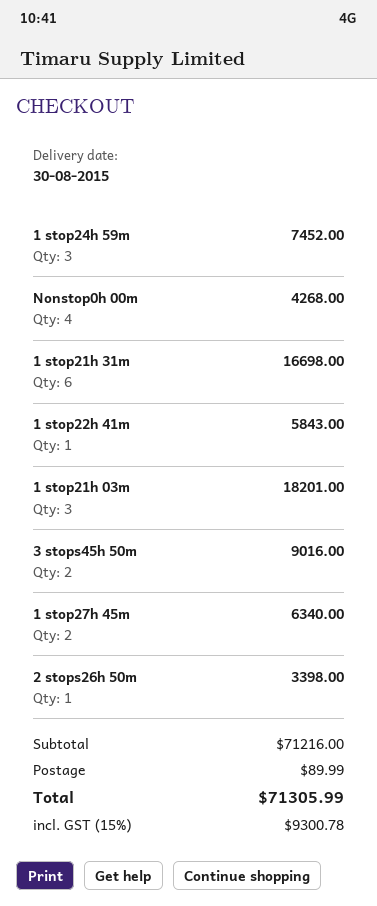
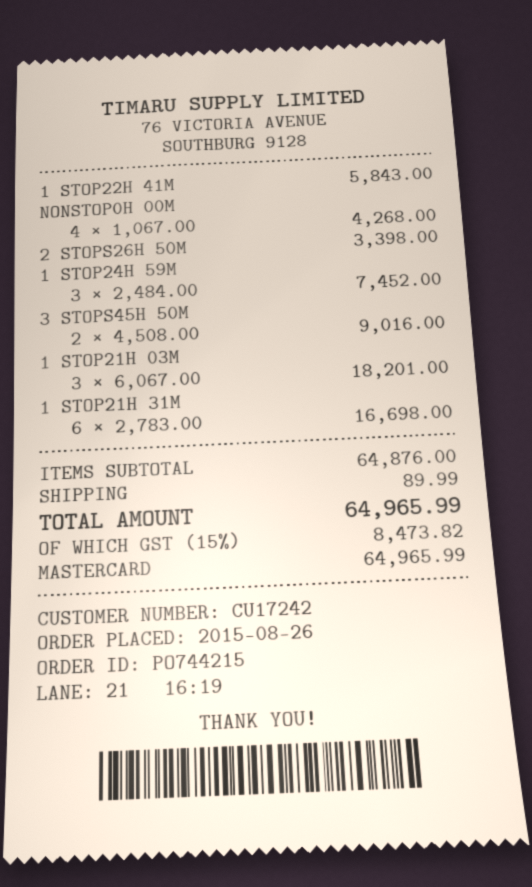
1 stop27h 45m: 2 for 6340.00 -> none
subtotal: 71216.00 -> 64876.00
tax: 15% = 9300.78 -> 15% = 8473.82
total: 71305.99 -> 64965.99

